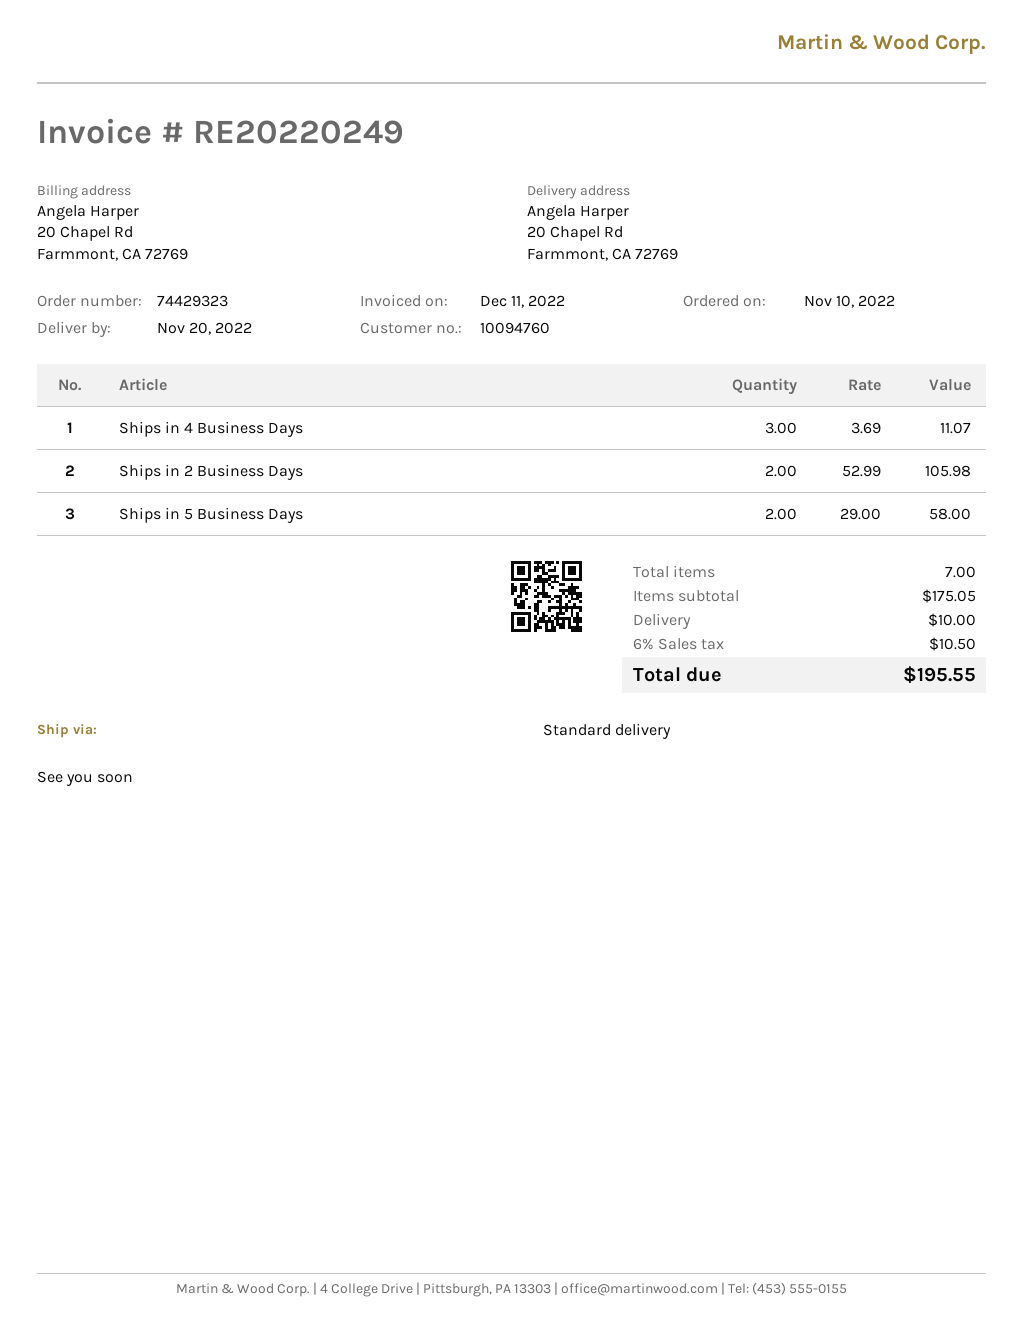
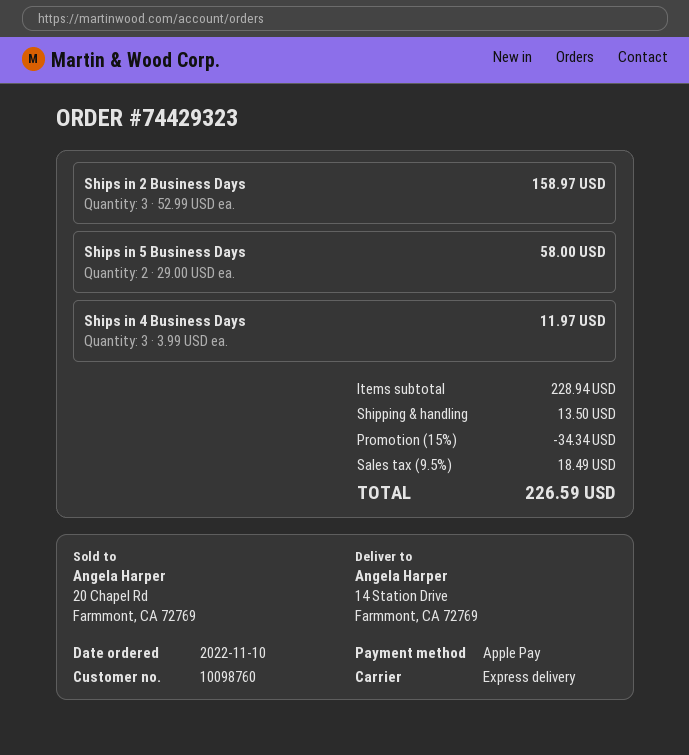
customer number: 10094760 -> 10098760
shipping method: standard -> express
ship to: 20 Chapel Rd, Farmmont, CA 72769 -> 14 Station Drive, Farmmont, CA 72769
Ships in 4 Business Days: 3 x 3.69 = 11.07 -> 3 x 3.99 = 11.97
Ships in 2 Business Days: 2 x 52.99 = 105.98 -> 3 x 52.99 = 158.97
subtotal: 175.05 -> 228.94
discount: none -> 15% = 34.34
shipping: 10.00 -> 13.50
tax: 6% = 10.50 -> 9.5% = 18.49
total: 195.55 -> 226.59

